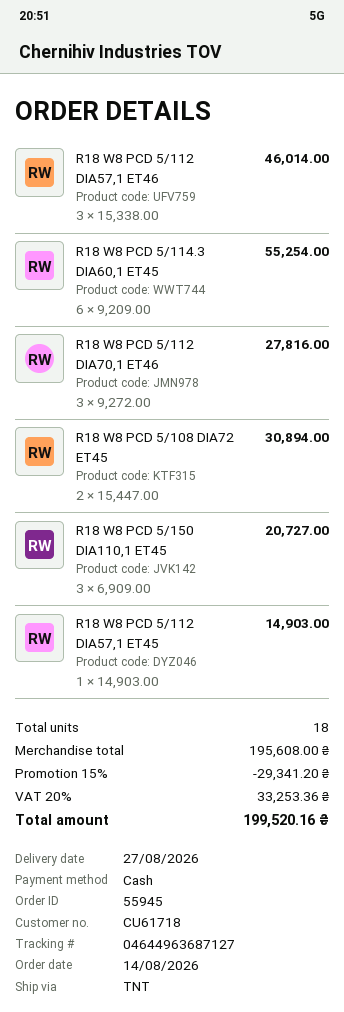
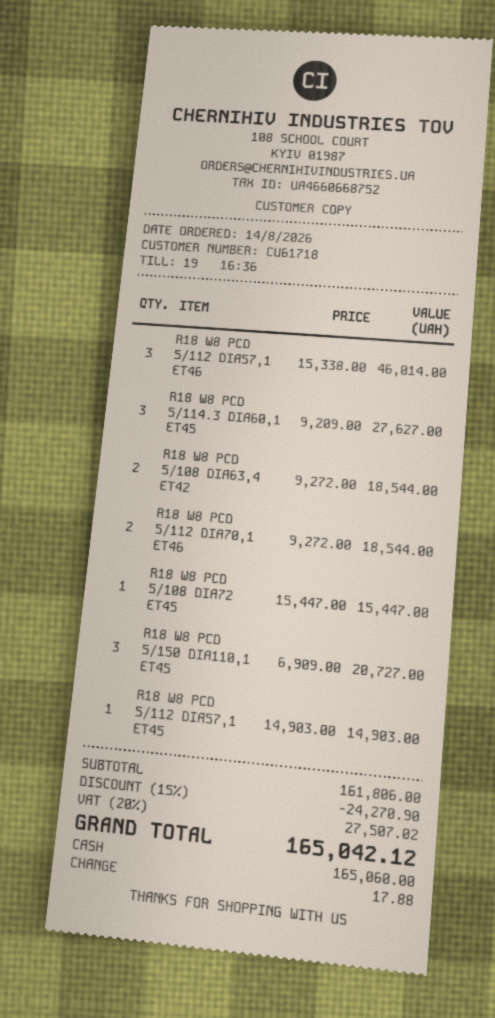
R18 W8 PCD 5/114.3 DIA60,1 ET45: 6 x 9209.00 = 55254.00 -> 3 x 9209.00 = 27627.00
R18 W8 PCD 5/112 DIA70,1 ET46: 3 x 9272.00 = 27816.00 -> 2 x 9272.00 = 18544.00
R18 W8 PCD 5/108 DIA72 ET45: 2 x 15447.00 = 30894.00 -> 1 x 15447.00 = 15447.00
R18 W8 PCD 5/108 DIA63,4 ET42: none -> 2 x 9272.00 = 18544.00
subtotal: 195608.00 -> 161806.00
discount: 15% = 29341.20 -> 15% = 24270.90
tax: 20% = 33253.36 -> 20% = 27507.02
total: 199520.16 -> 165042.12

